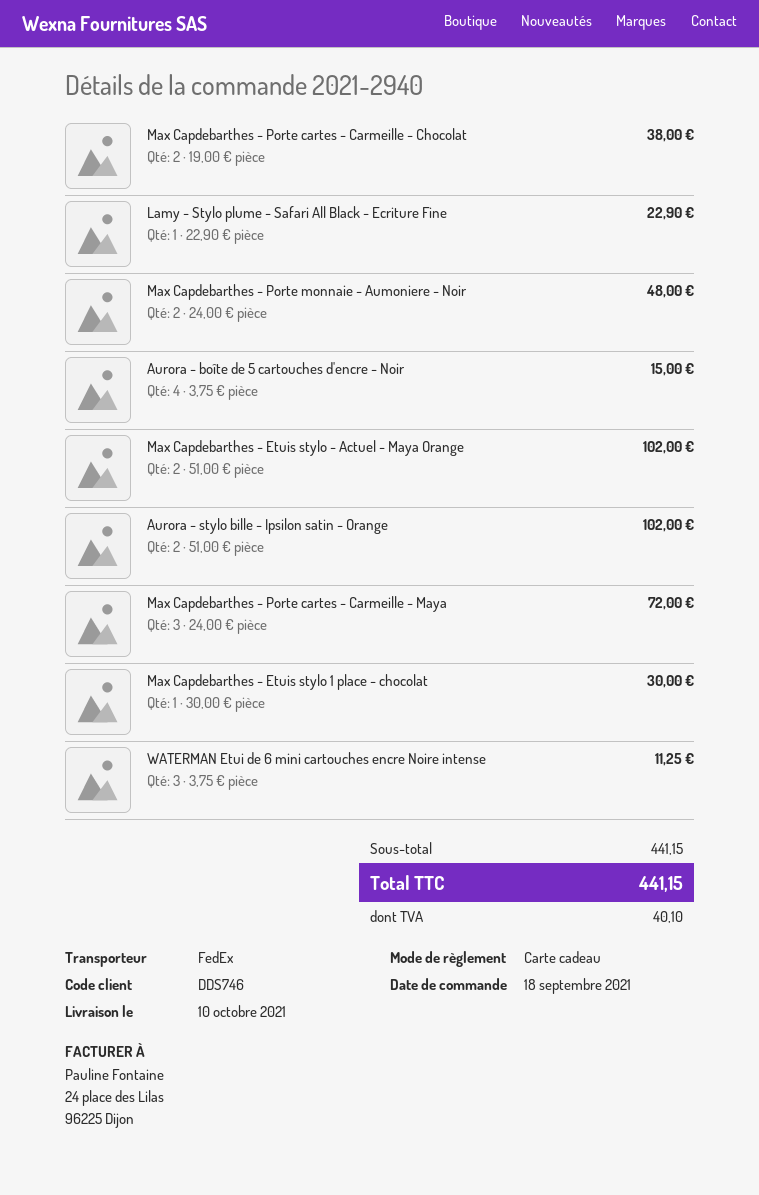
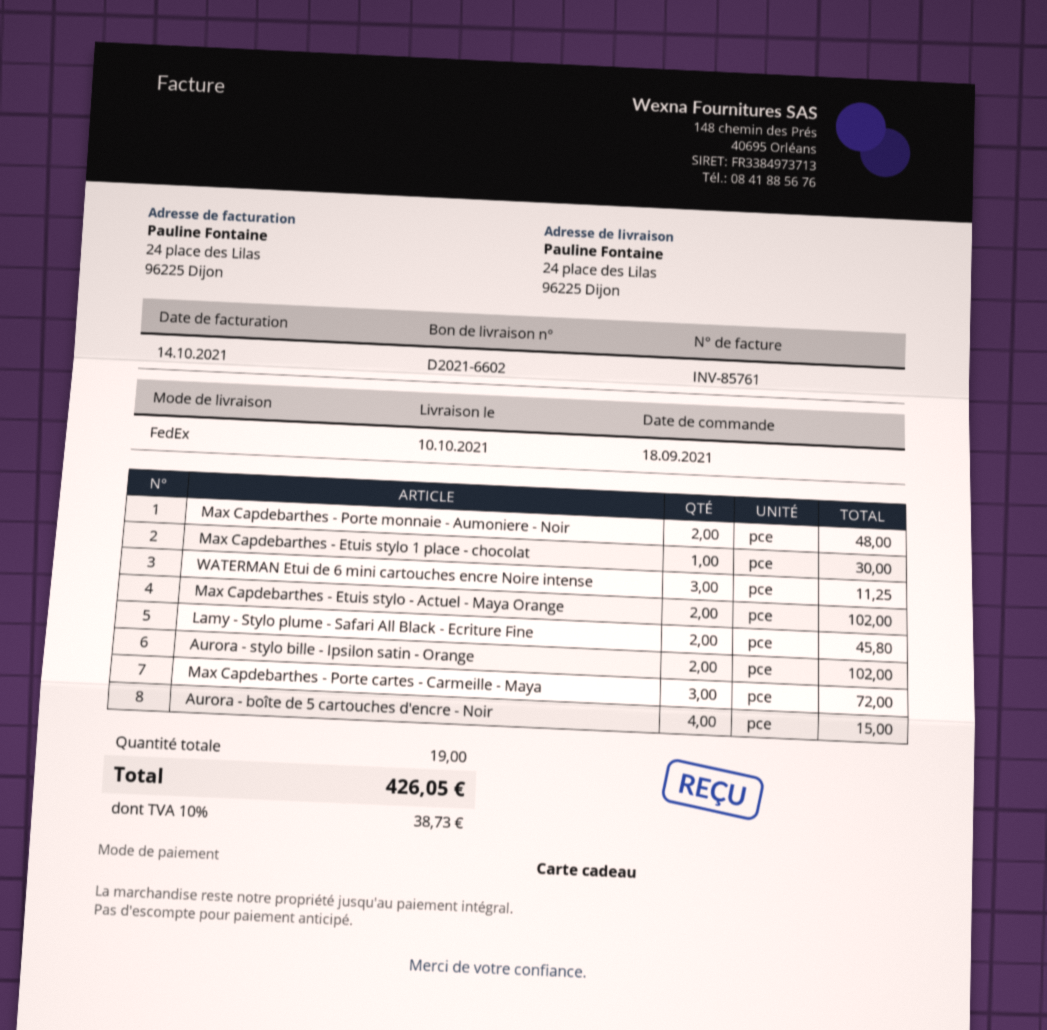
Max Capdebarthes - Porte cartes - Carmeille - Chocolat: 2 for 38.00 -> none
Lamy - Stylo plume - Safari All Black - Ecriture Fine: 1 for 22.90 -> 2 for 45.80
tax: 40.10 -> 38.73
total: 441.15 -> 426.05

